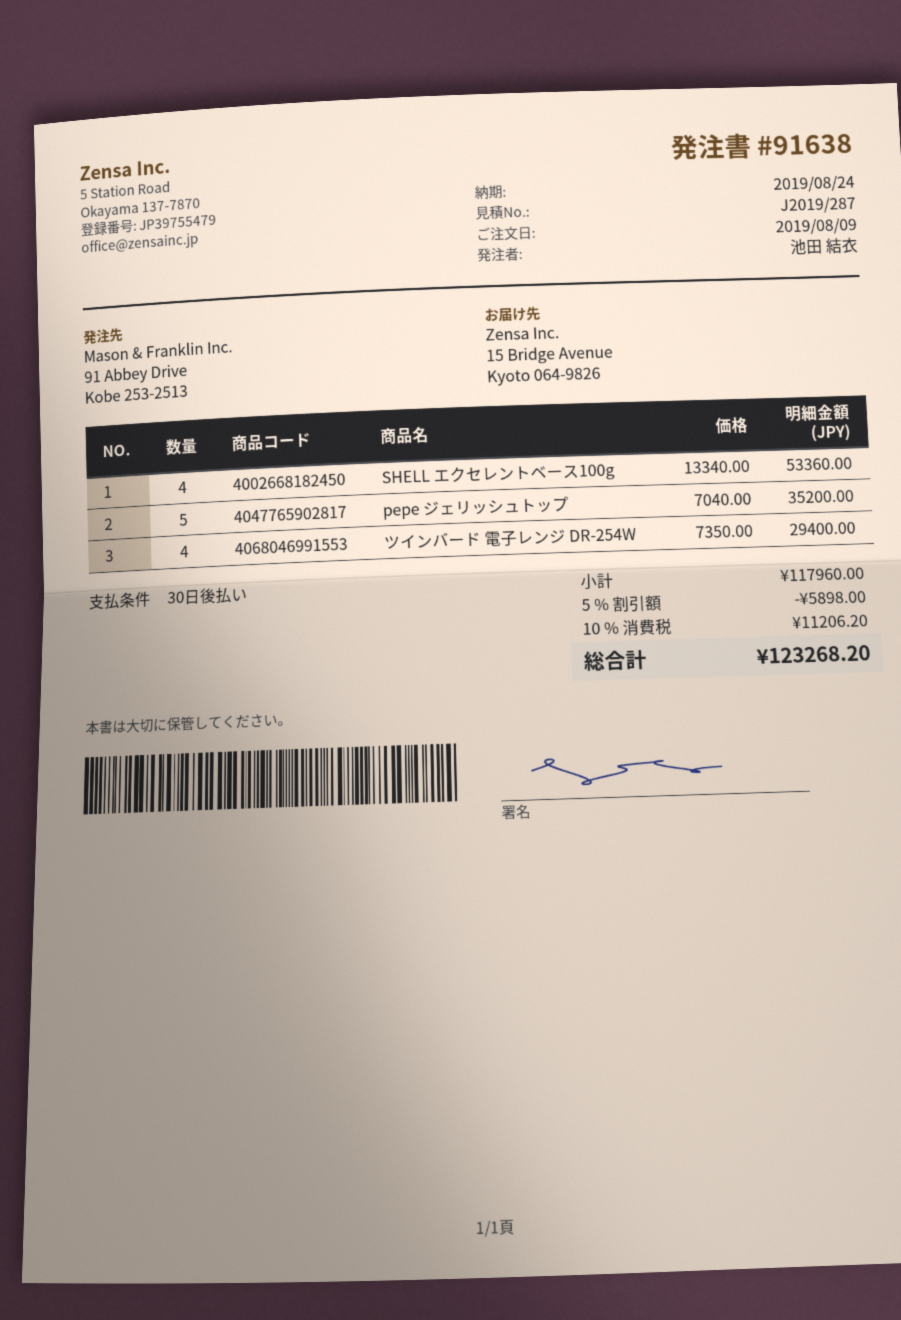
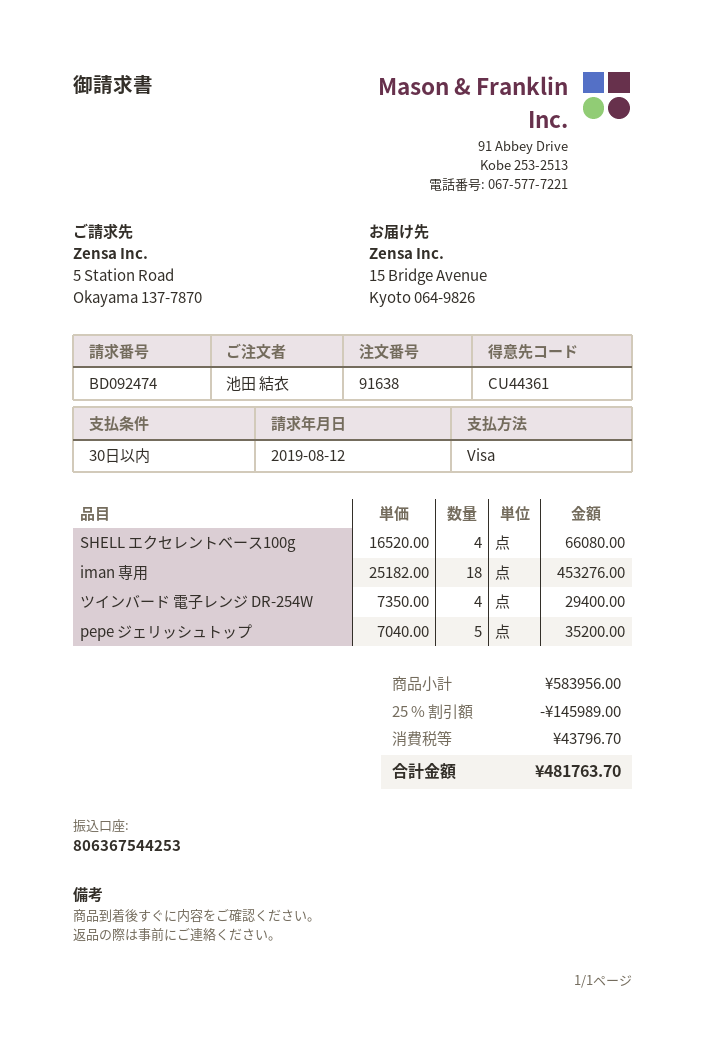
SHELL エクセレントベース100g: 4 x 13340.00 = 53360.00 -> 4 x 16520.00 = 66080.00
iman 専用: none -> 18 x 25182.00 = 453276.00
subtotal: 117960.00 -> 583956.00
discount: 5% = 5898.00 -> 25% = 145989.00
tax: 11206.20 -> 43796.70
total: 123268.20 -> 481763.70

